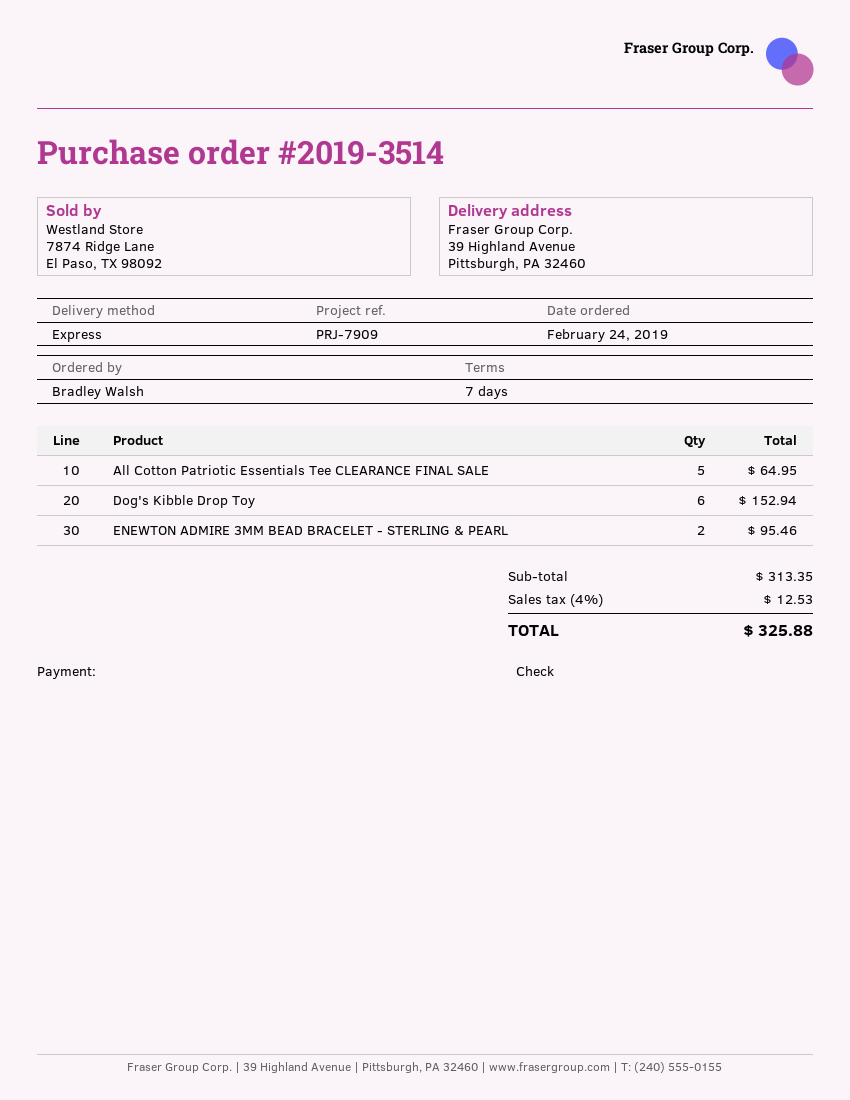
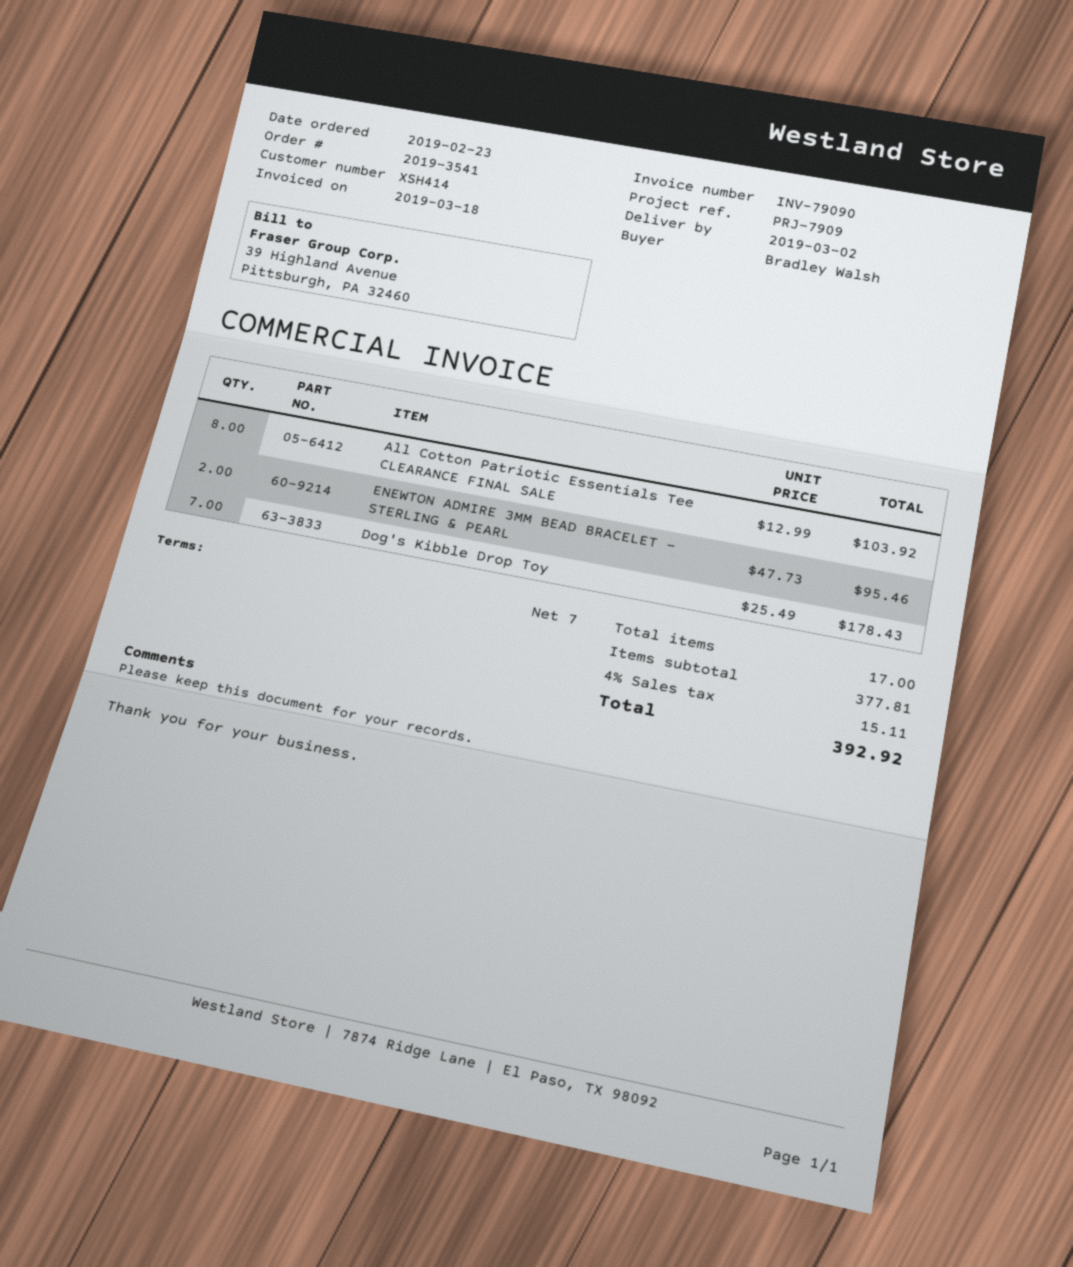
order number: 2019-3514 -> 2019-3541
order date: 2019-02-24 -> 2019-02-23
All Cotton Patriotic Essentials Tee CLEARANCE FINAL SALE: 5 for 64.95 -> 8 for 103.92
Dog's Kibble Drop Toy: 6 for 152.94 -> 7 for 178.43
subtotal: 313.35 -> 377.81
tax: 4% = 12.53 -> 4% = 15.11
total: 325.88 -> 392.92

